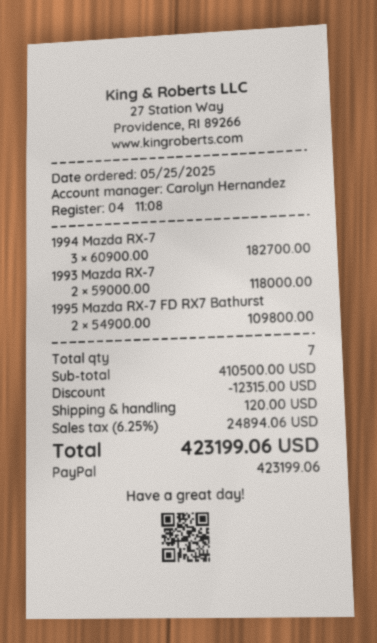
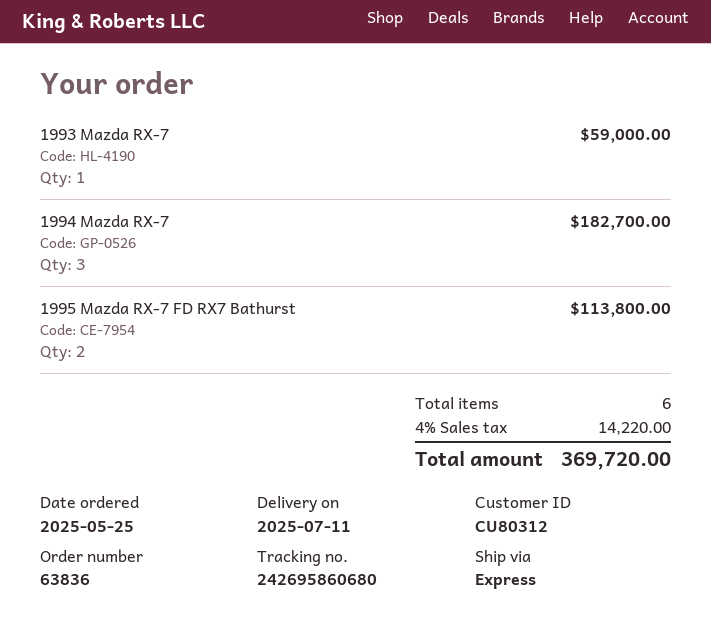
1993 Mazda RX-7: 2 for 118000.00 -> 1 for 59000.00
1995 Mazda RX-7 FD RX7 Bathurst: 2 for 109800.00 -> 2 for 113800.00
total quantity: 7 -> 6
discount: 12315.00 -> none
shipping: 120.00 -> none
tax: 6.25% = 24894.06 -> 4% = 14220.00
total: 423199.06 -> 369720.00

